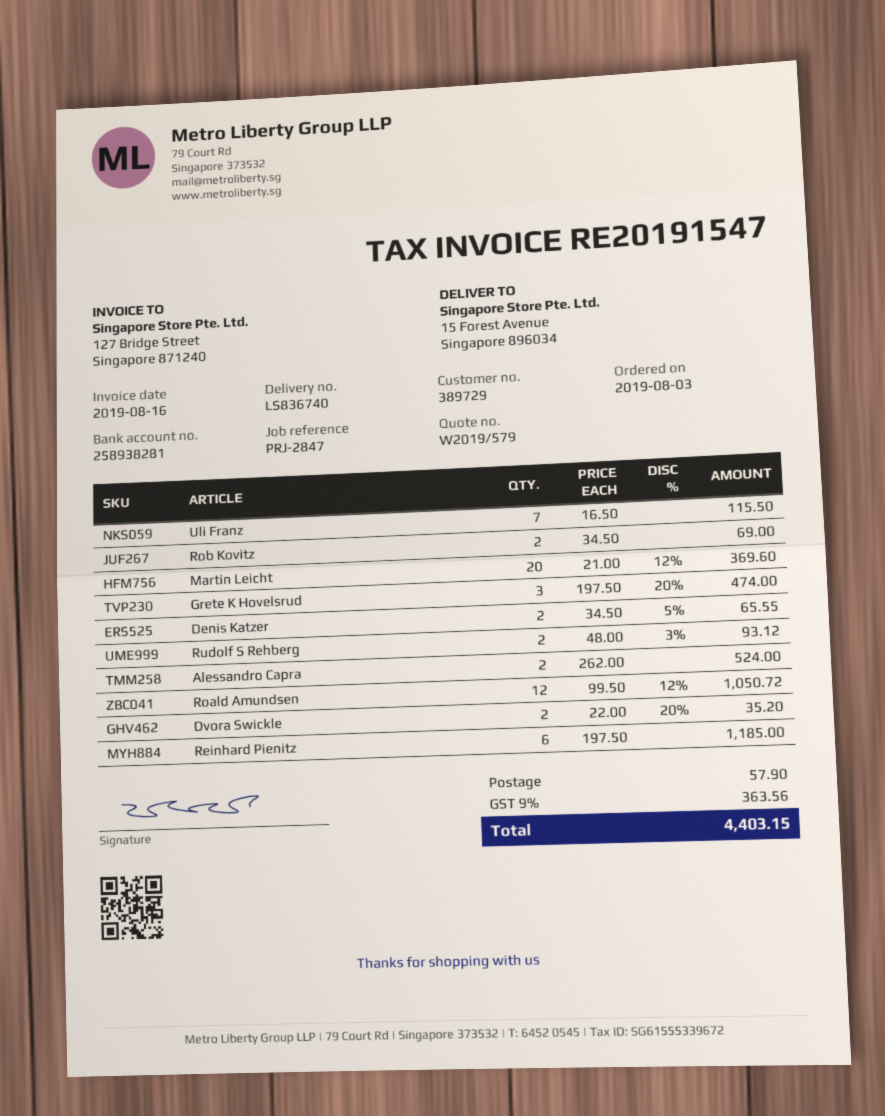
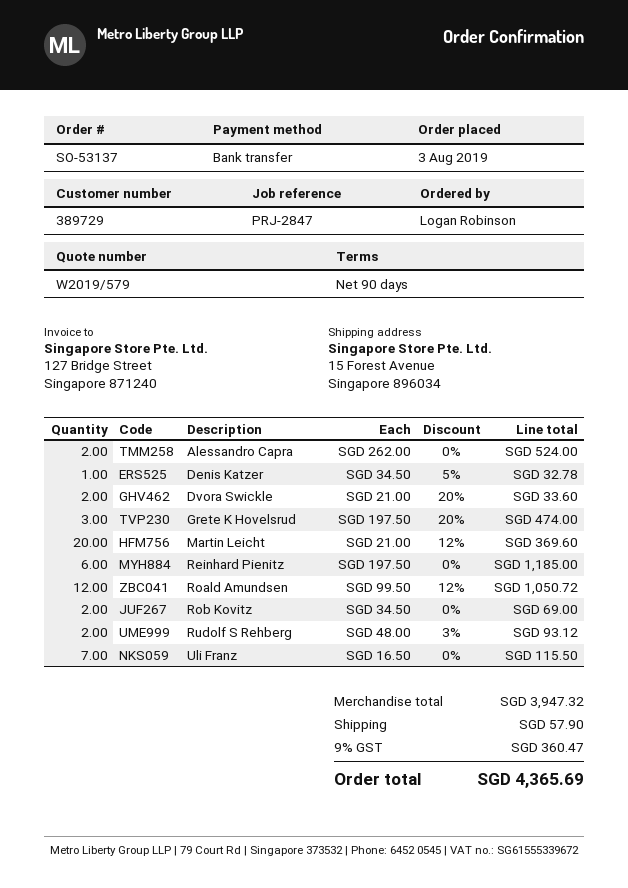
Denis Katzer: 2 x 34.50 - 5% = 65.55 -> 1 x 34.50 - 5% = 32.78
Dvora Swickle: 2 x 22.00 - 20% = 35.20 -> 2 x 21.00 - 20% = 33.60
tax: 9% = 363.56 -> 9% = 360.47
total: 4403.15 -> 4365.69

